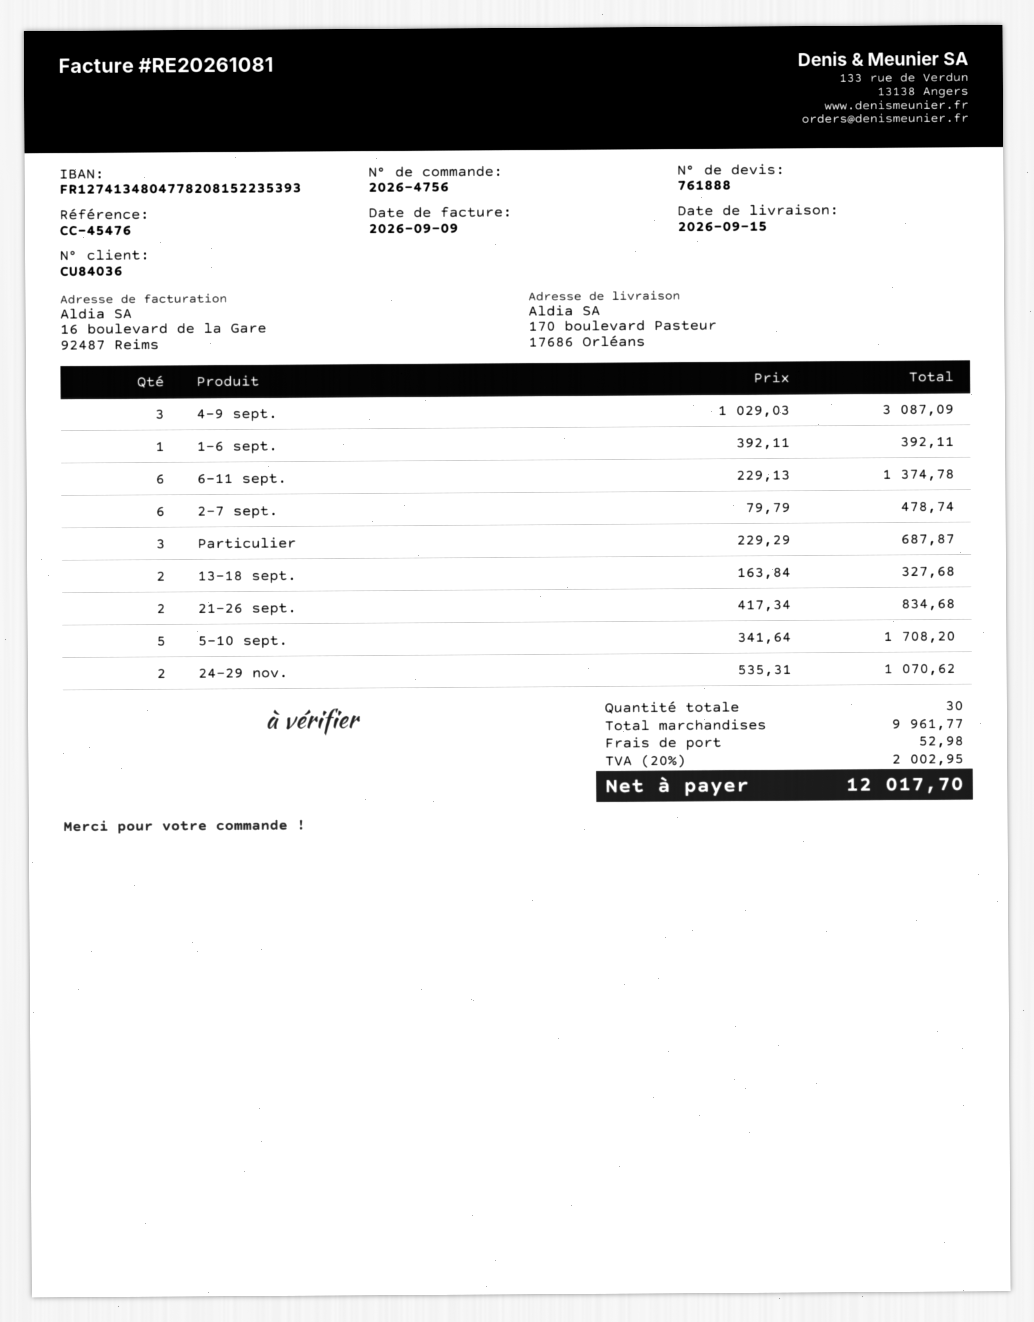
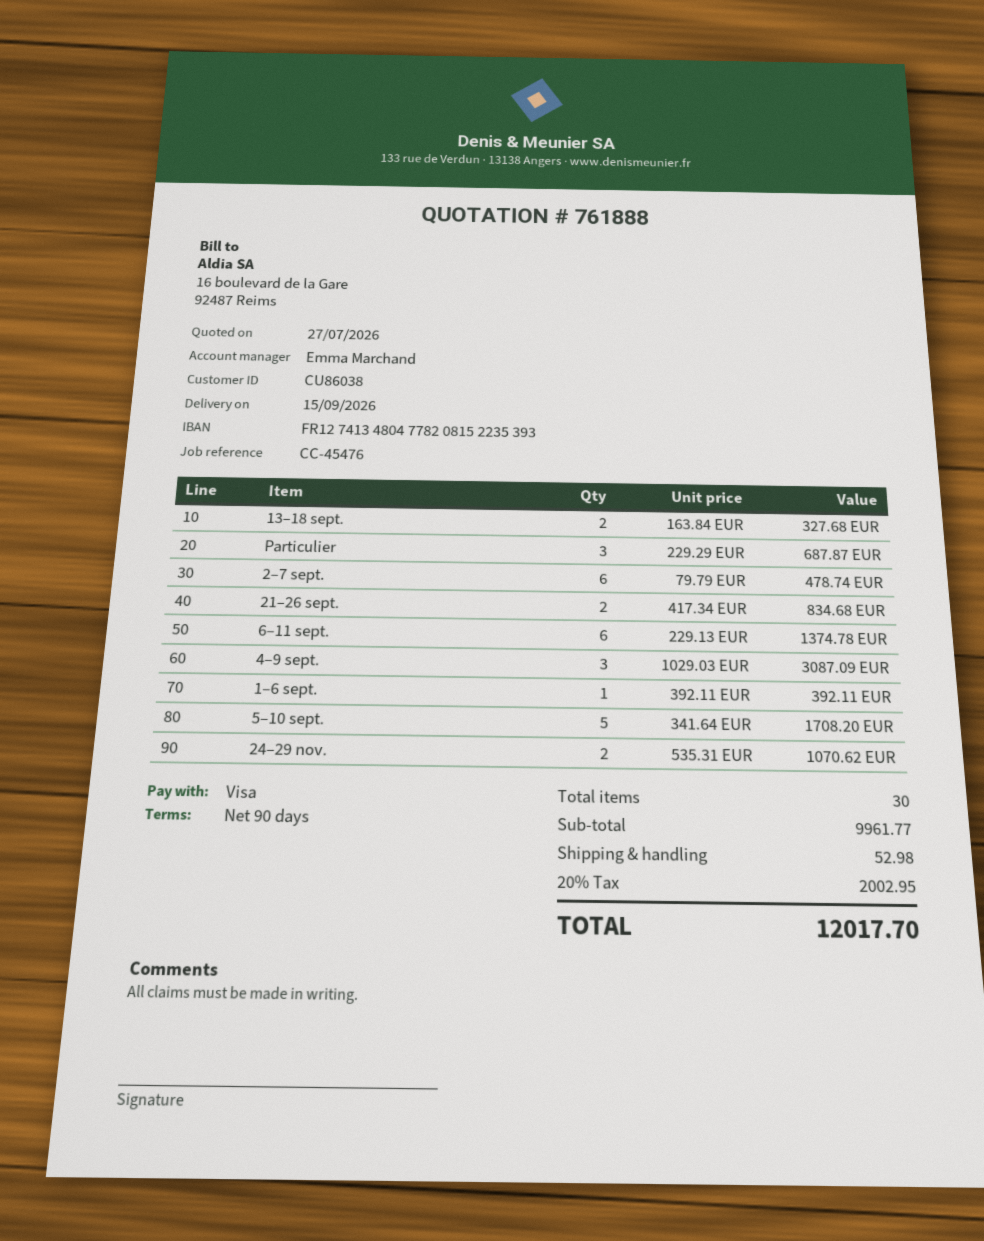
customer number: CU84036 -> CU86038

